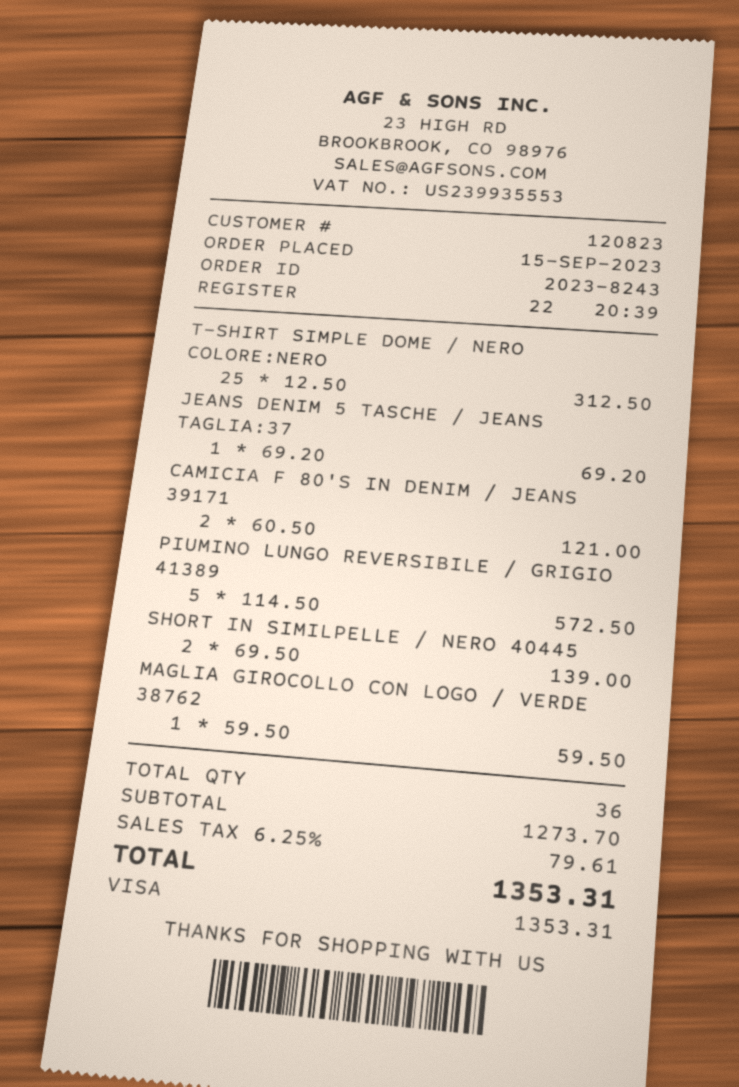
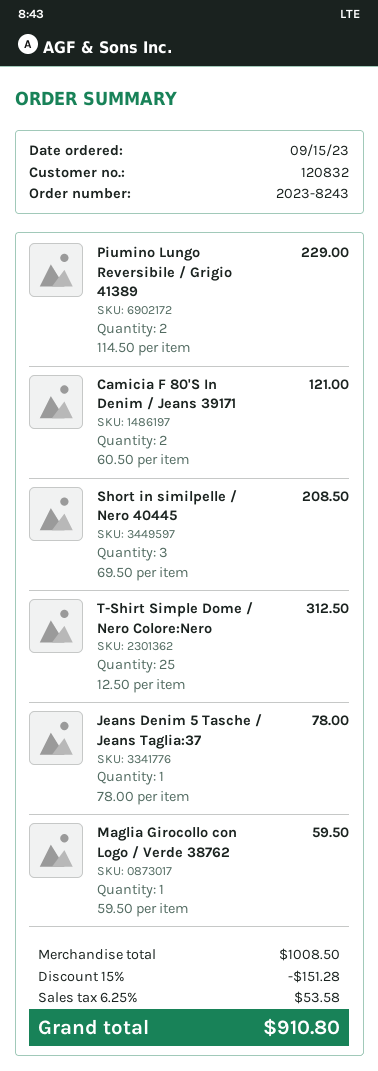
customer number: 120823 -> 120832
JEANS DENIM 5 TASCHE / JEANS TAGLIA:37: 1 x 69.20 = 69.20 -> 1 x 78.00 = 78.00
PIUMINO LUNGO REVERSIBILE / GRIGIO 41389: 5 x 114.50 = 572.50 -> 2 x 114.50 = 229.00
SHORT IN SIMILPELLE / NERO 40445: 2 x 69.50 = 139.00 -> 3 x 69.50 = 208.50
subtotal: 1273.70 -> 1008.50
discount: none -> 15% = 151.28
tax: 6.25% = 79.61 -> 6.25% = 53.58
total: 1353.31 -> 910.80

